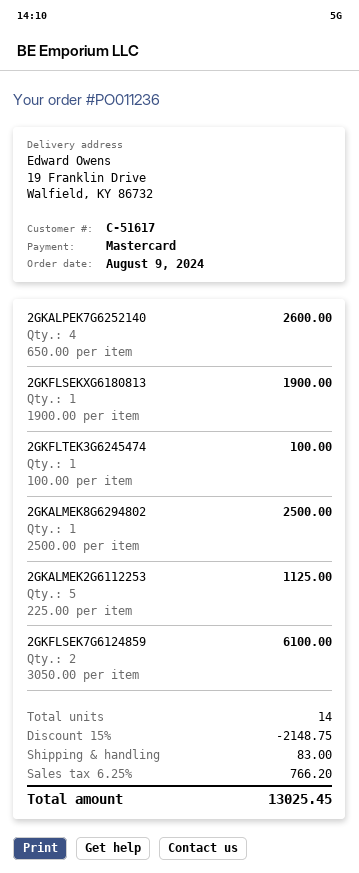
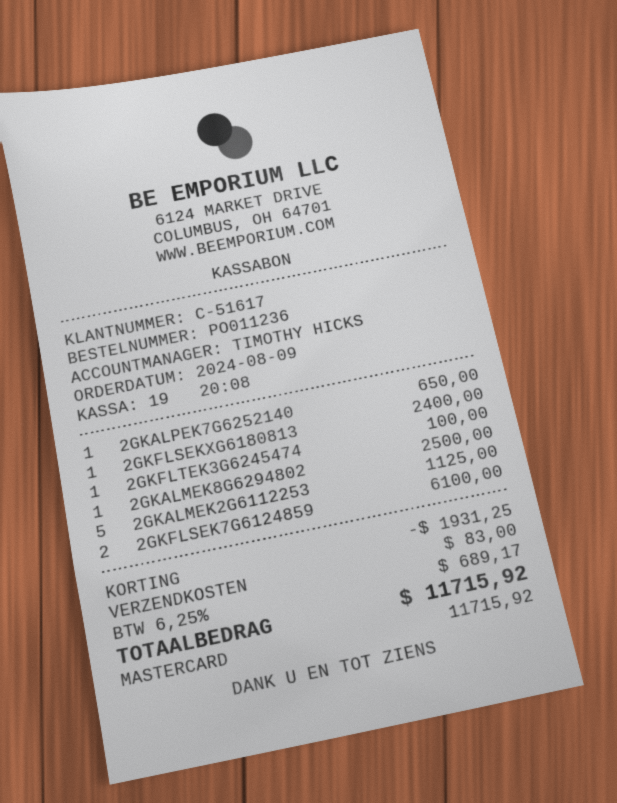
2GKALPEK7G6252140: 4 for 2600.00 -> 1 for 650.00
2GKFLSEKXG6180813: 1 for 1900.00 -> 1 for 2400.00
discount: 2148.75 -> 1931.25
tax: 6.25% = 766.20 -> 6.25% = 689.17
total: 13025.45 -> 11715.92

